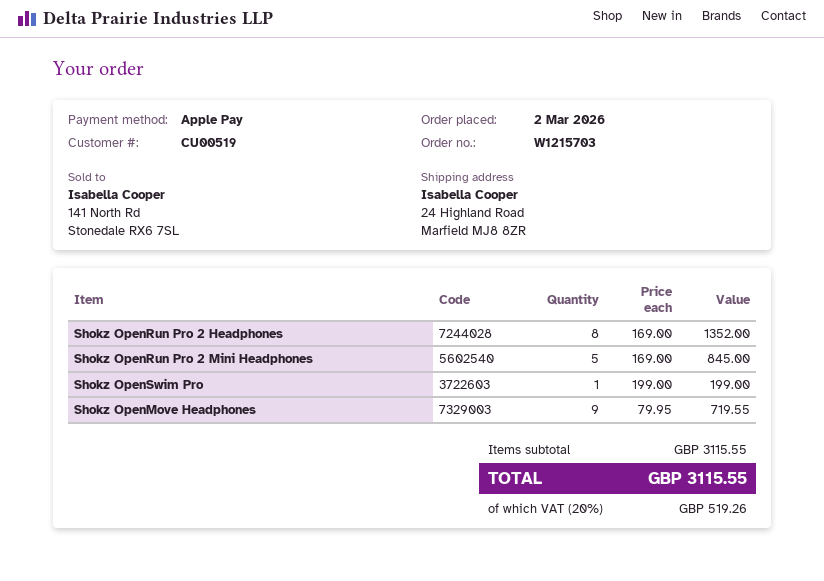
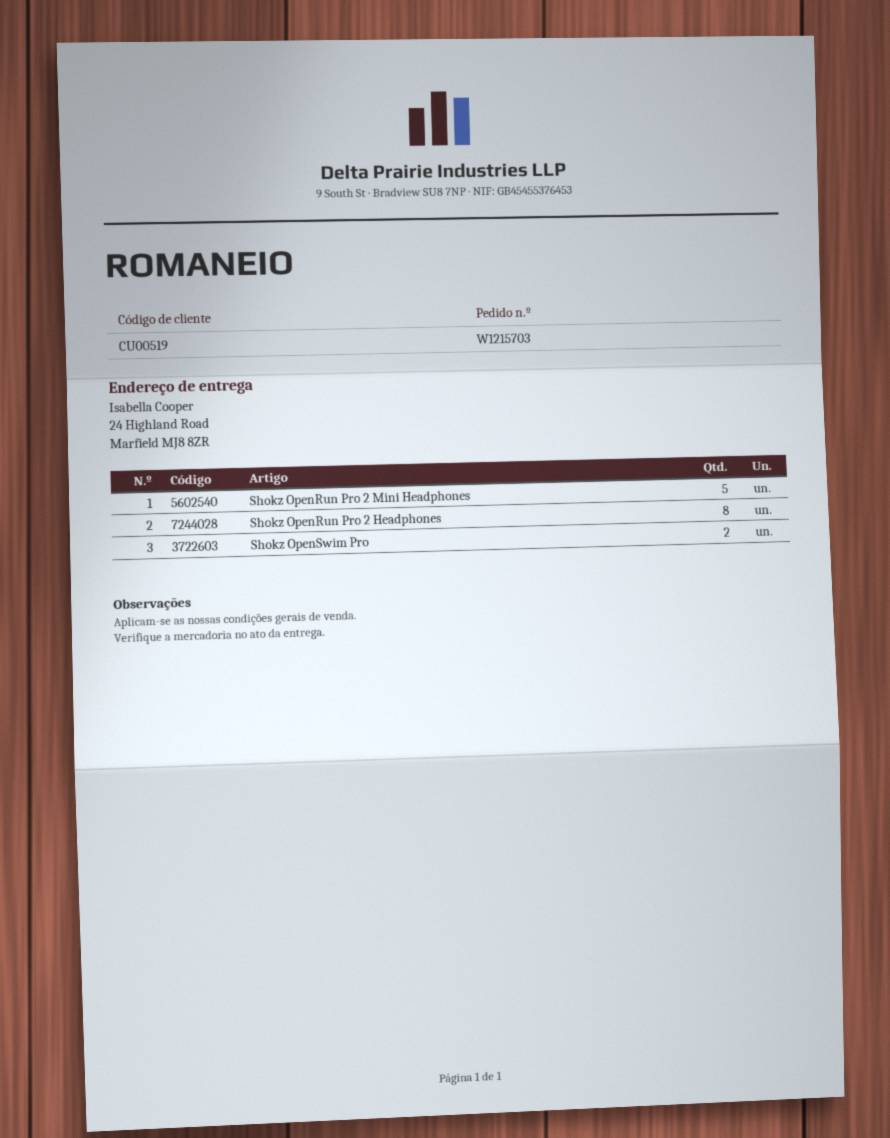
Shokz OpenSwim Pro: 1 -> 2
Shokz OpenMove Headphones: 9 -> none

